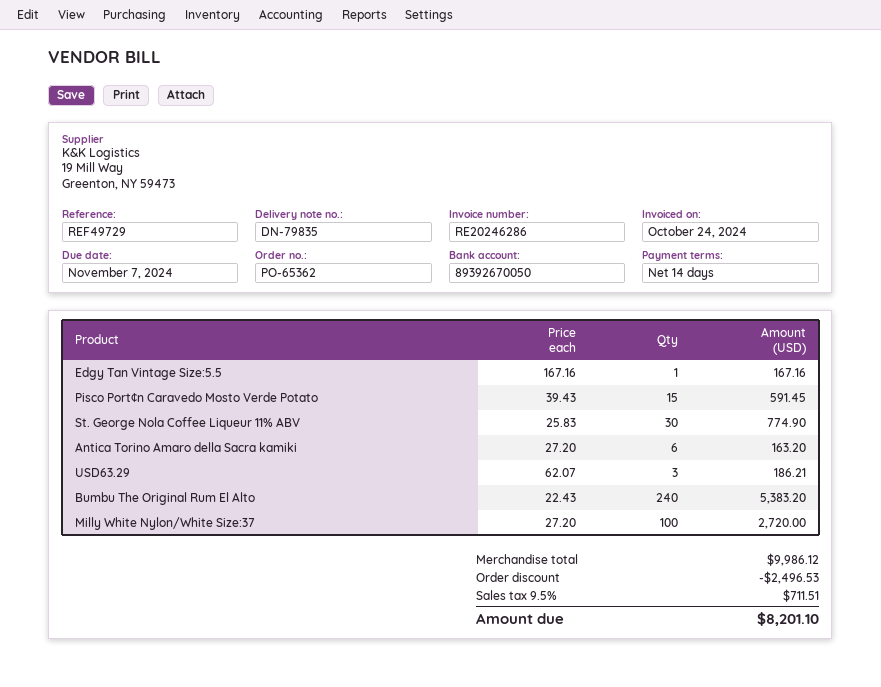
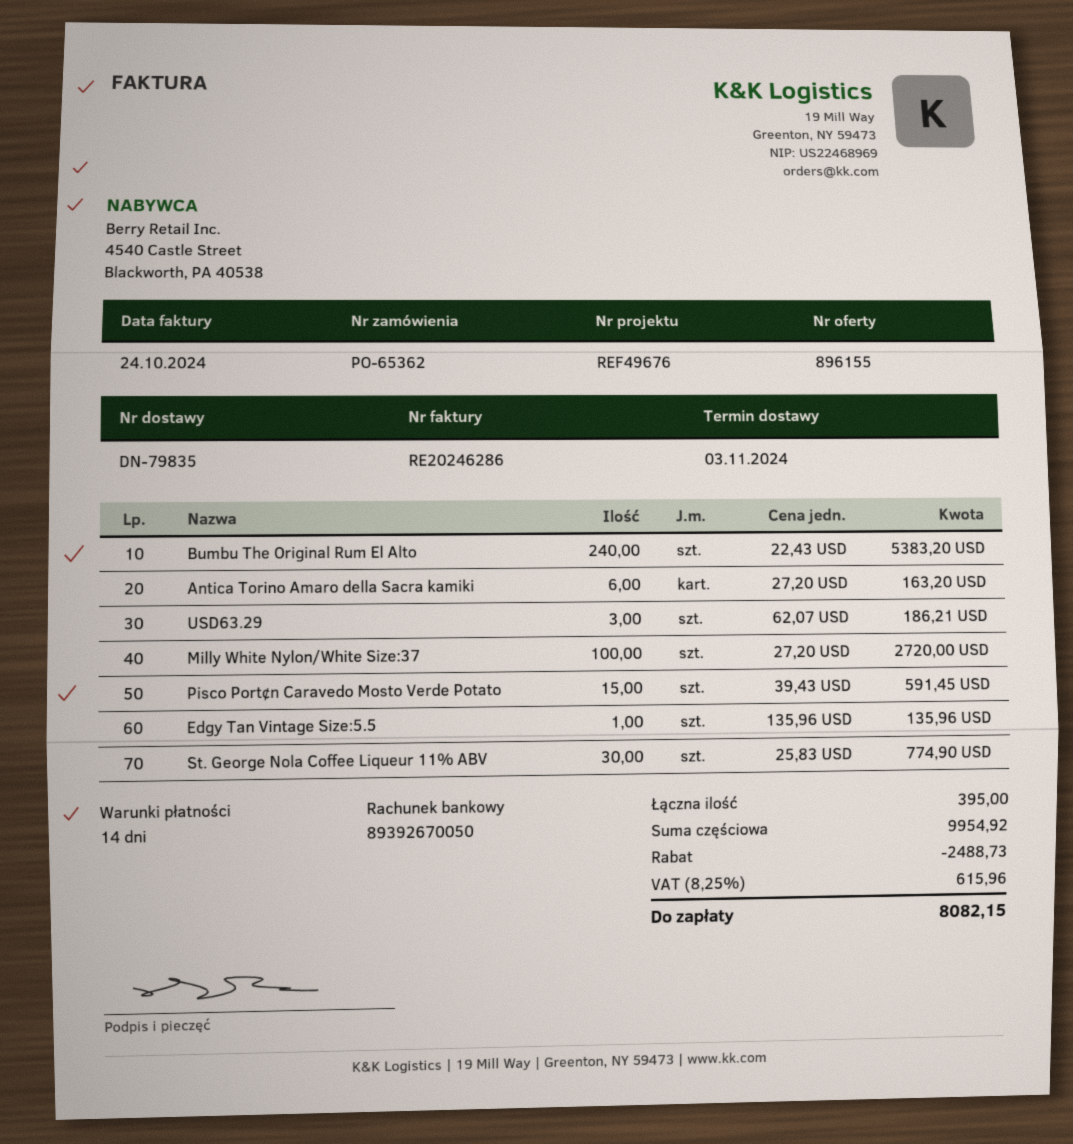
reference: REF49729 -> REF49676
Edgy Tan Vintage Size:5.5: 1 x 167.16 = 167.16 -> 1 x 135.96 = 135.96
subtotal: 9986.12 -> 9954.92
discount: 2496.53 -> 2488.73
tax: 9.5% = 711.51 -> 8.25% = 615.96
total: 8201.10 -> 8082.15

